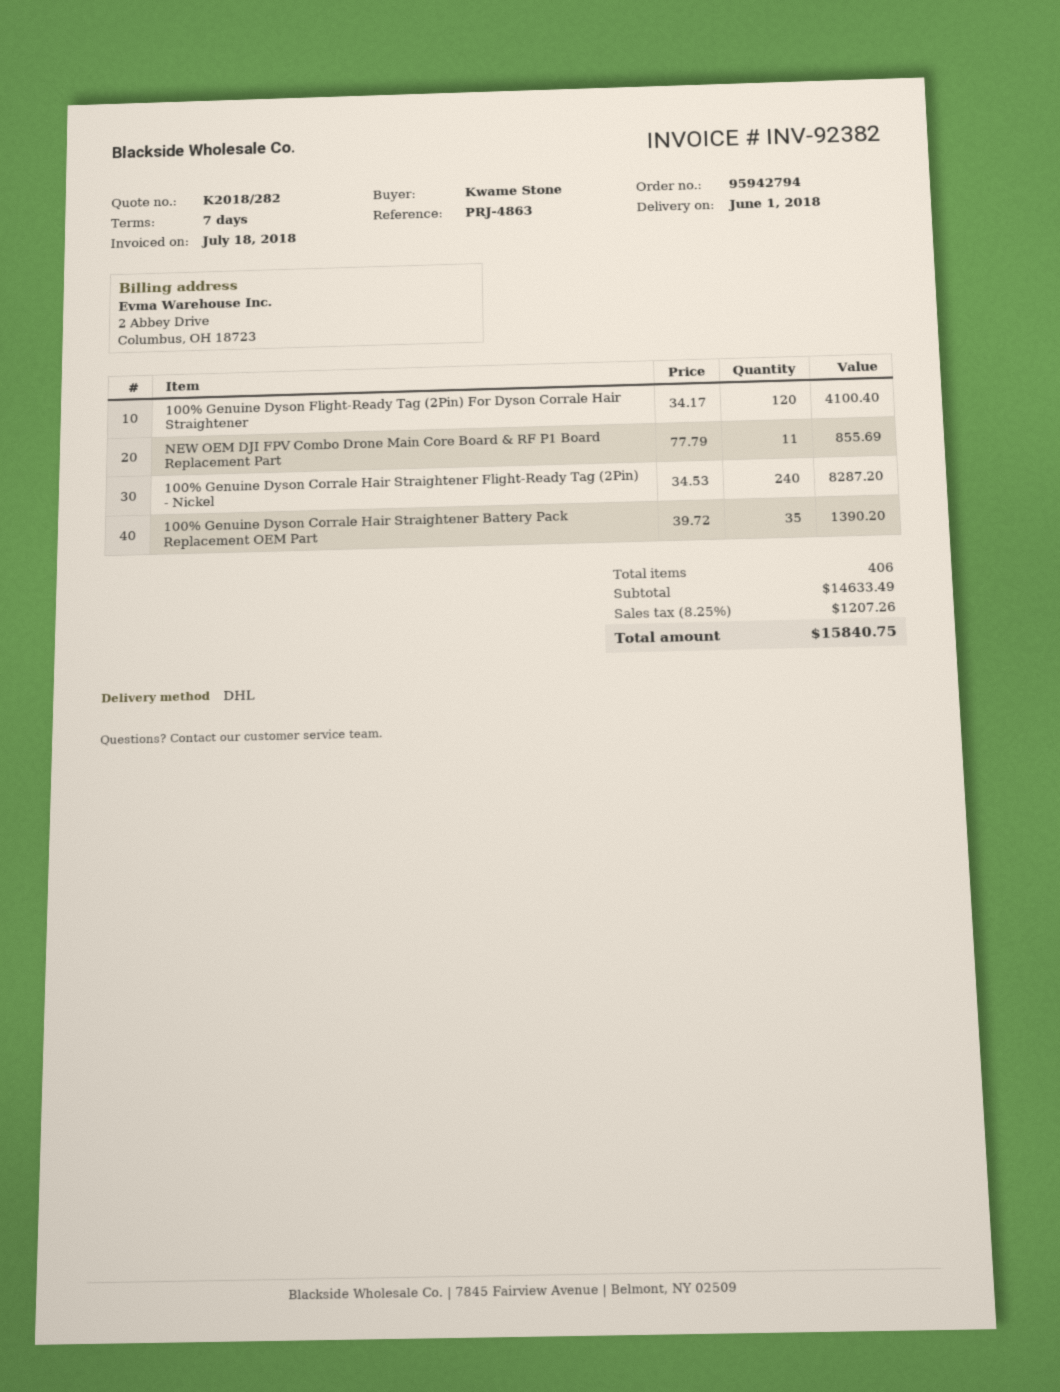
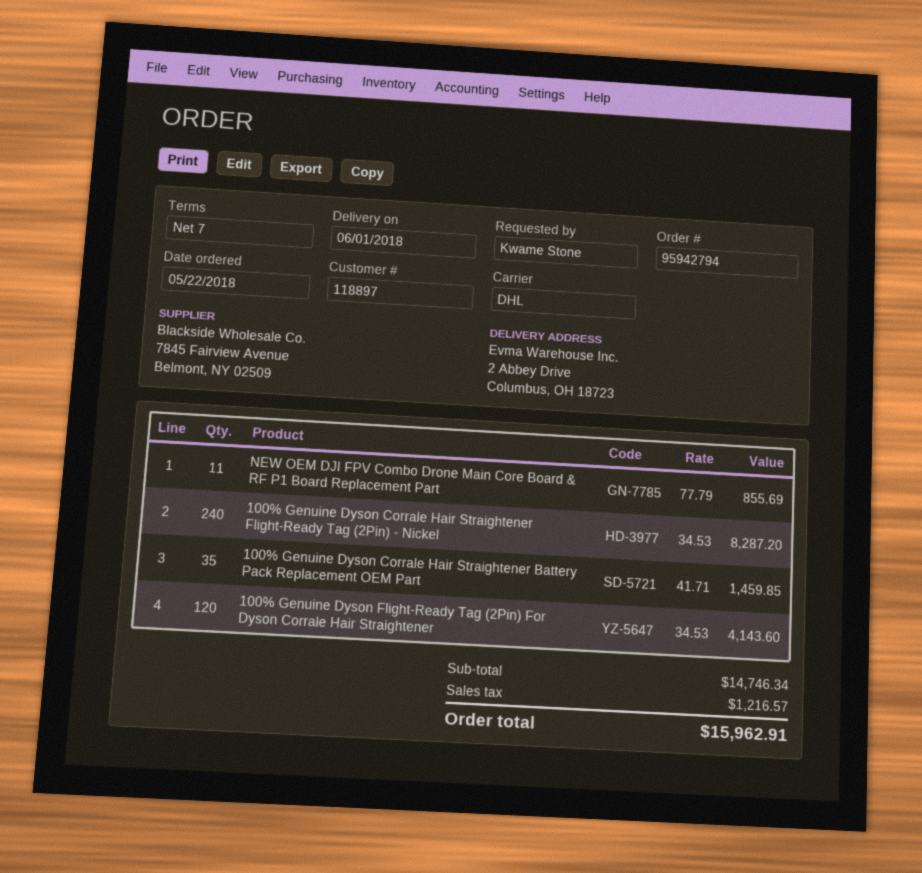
100% Genuine Dyson Flight-Ready Tag (2Pin) For Dyson Corrale Hair Straightener: 120 x 34.17 = 4100.40 -> 120 x 34.53 = 4143.60
100% Genuine Dyson Corrale Hair Straightener Battery Pack Replacement OEM Part: 35 x 39.72 = 1390.20 -> 35 x 41.71 = 1459.85
subtotal: 14633.49 -> 14746.34
tax: 1207.26 -> 1216.57
total: 15840.75 -> 15962.91

